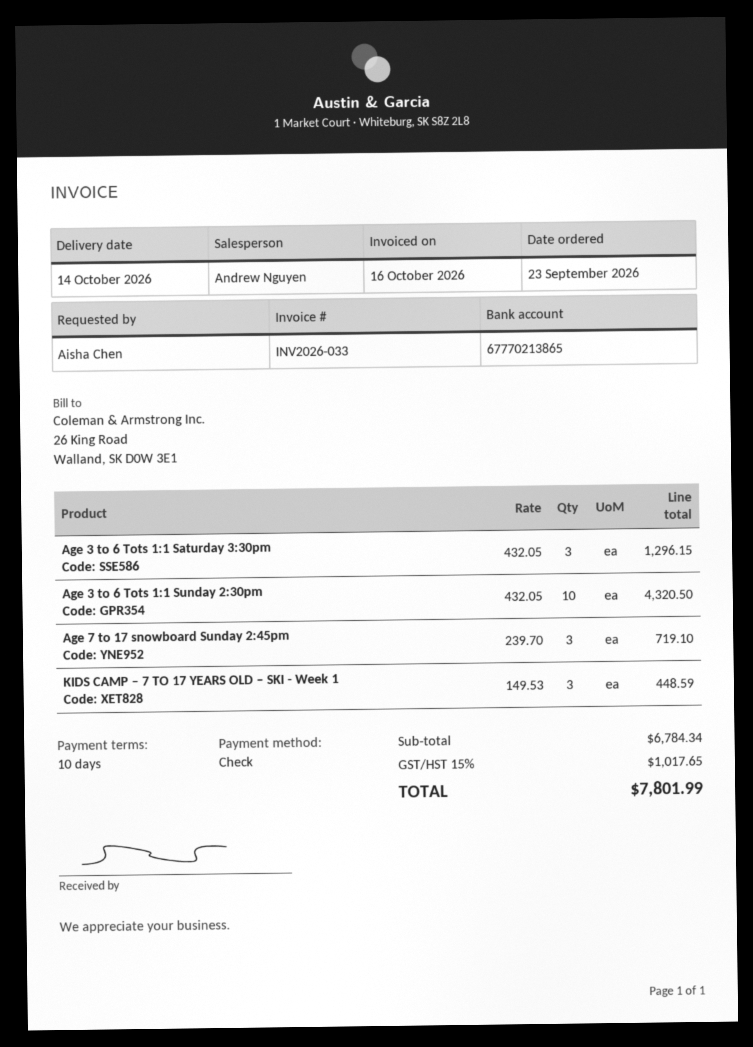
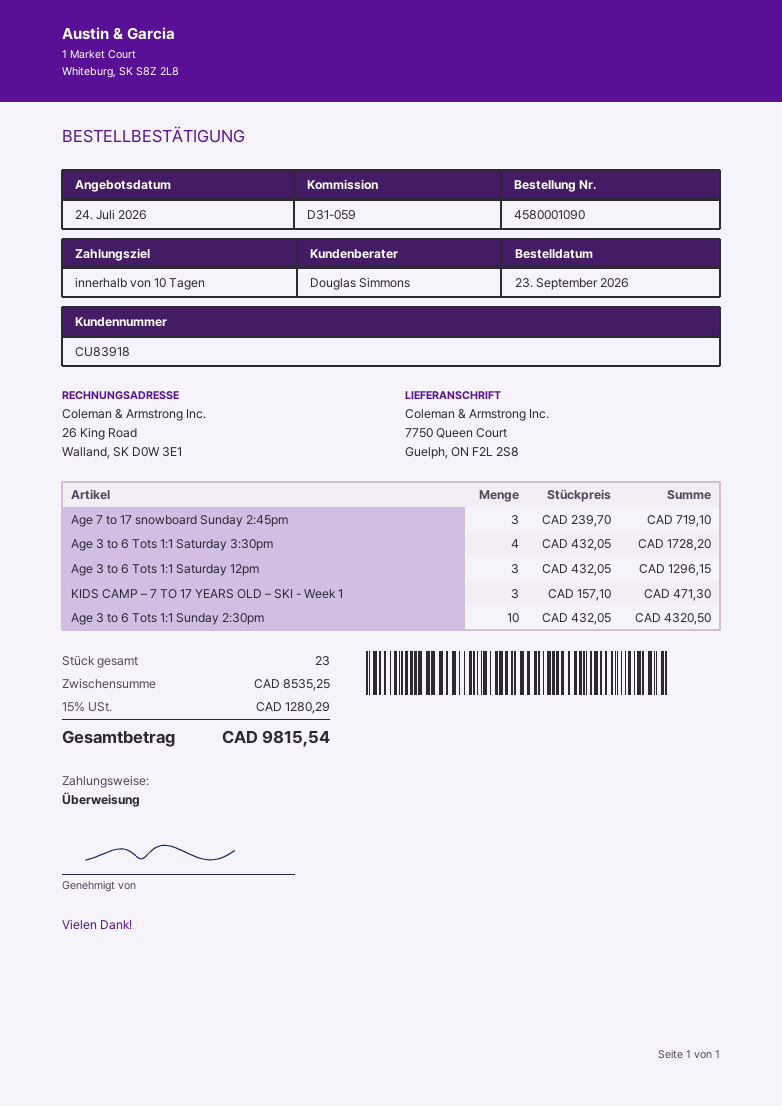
sales rep: Andrew Nguyen -> Douglas Simmons
payment method: cheque -> bank transfer
Age 3 to 6 Tots 1:1 Saturday 3:30pm: 3 x 432.05 = 1296.15 -> 4 x 432.05 = 1728.20
KIDS CAMP – 7 TO 17 YEARS OLD – SKI - Week 1: 3 x 149.53 = 448.59 -> 3 x 157.10 = 471.30
Age 3 to 6 Tots 1:1 Saturday 12pm: none -> 3 x 432.05 = 1296.15
subtotal: 6784.34 -> 8535.25
tax: 15% = 1017.65 -> 15% = 1280.29
total: 7801.99 -> 9815.54

